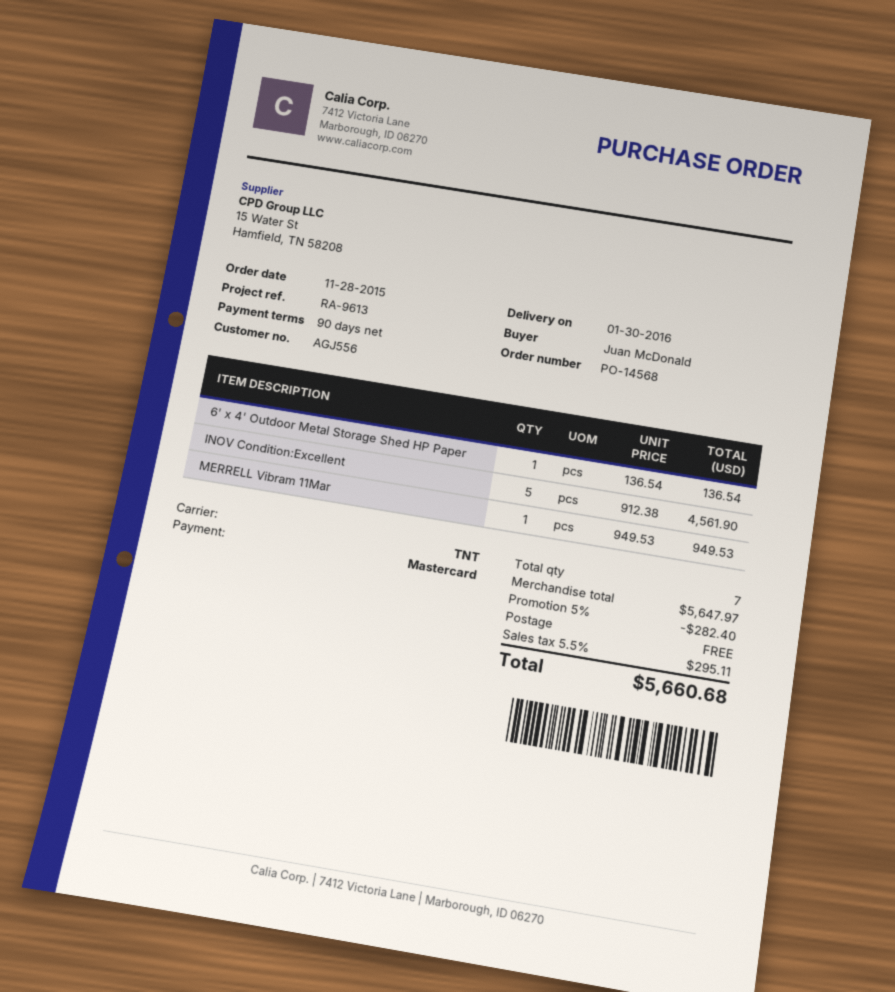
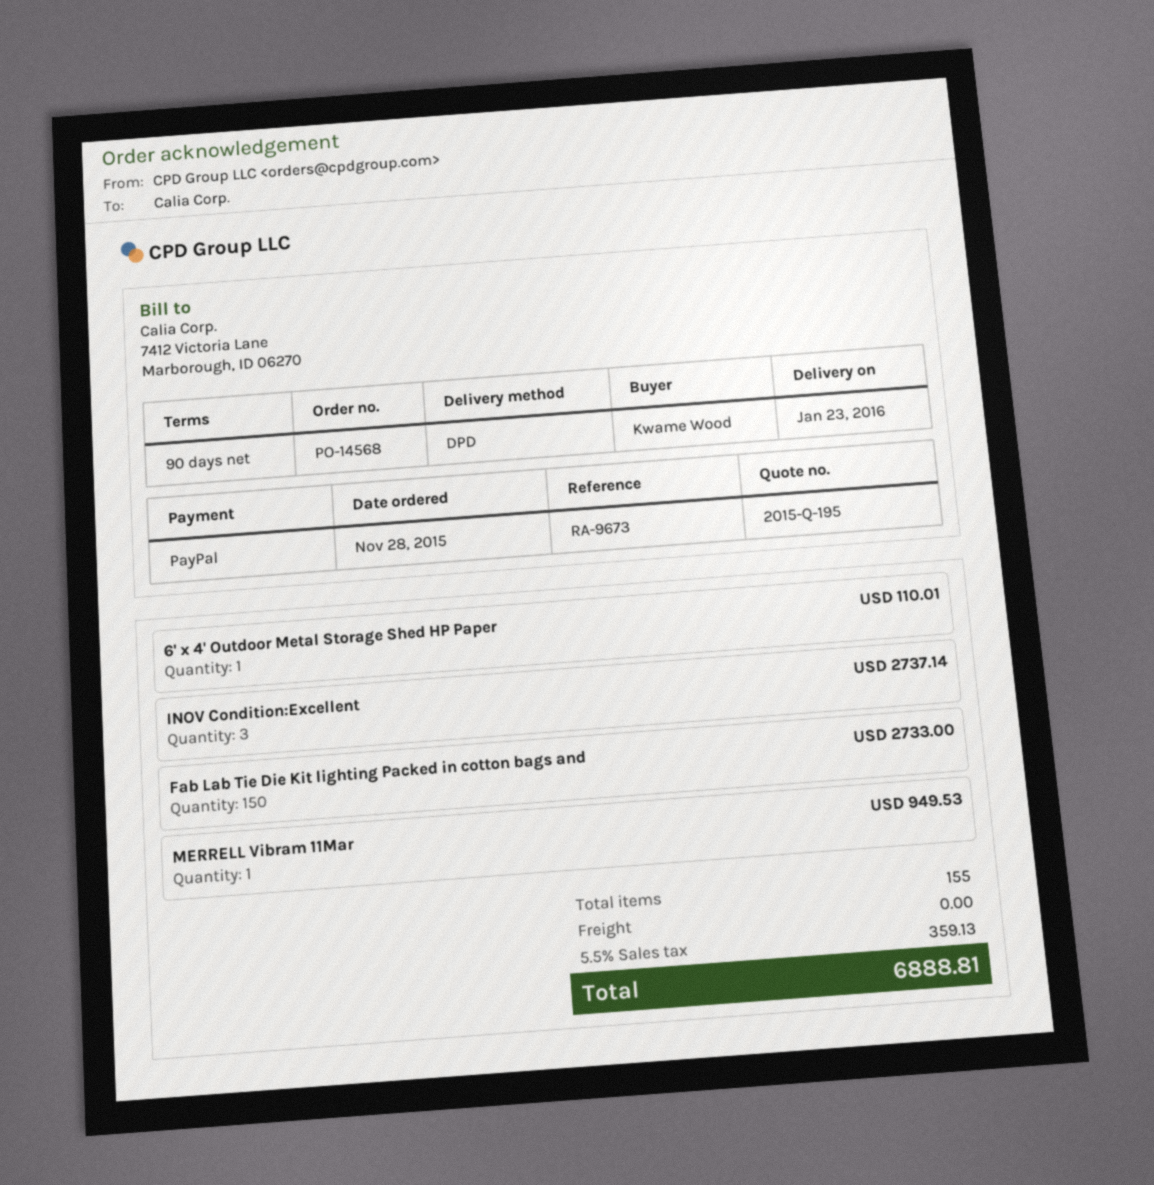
delivery date: 2016-01-30 -> 2016-01-23
reference: RA-9613 -> RA-9673
ordered by: Juan McDonald -> Kwame Wood
payment method: Mastercard -> PayPal
shipping method: TNT -> DPD
6' x 4' Outdoor Metal Storage Shed HP Paper: 1 for 136.54 -> 1 for 110.01
INOV Condition:Excellent: 5 for 4561.90 -> 3 for 2737.14
Fab Lab Tie Die Kit lighting Packed in cotton bags and: none -> 150 for 2733.00
total quantity: 7 -> 155
discount: 5% = 282.40 -> none
tax: 5.5% = 295.11 -> 5.5% = 359.13
total: 5660.68 -> 6888.81

